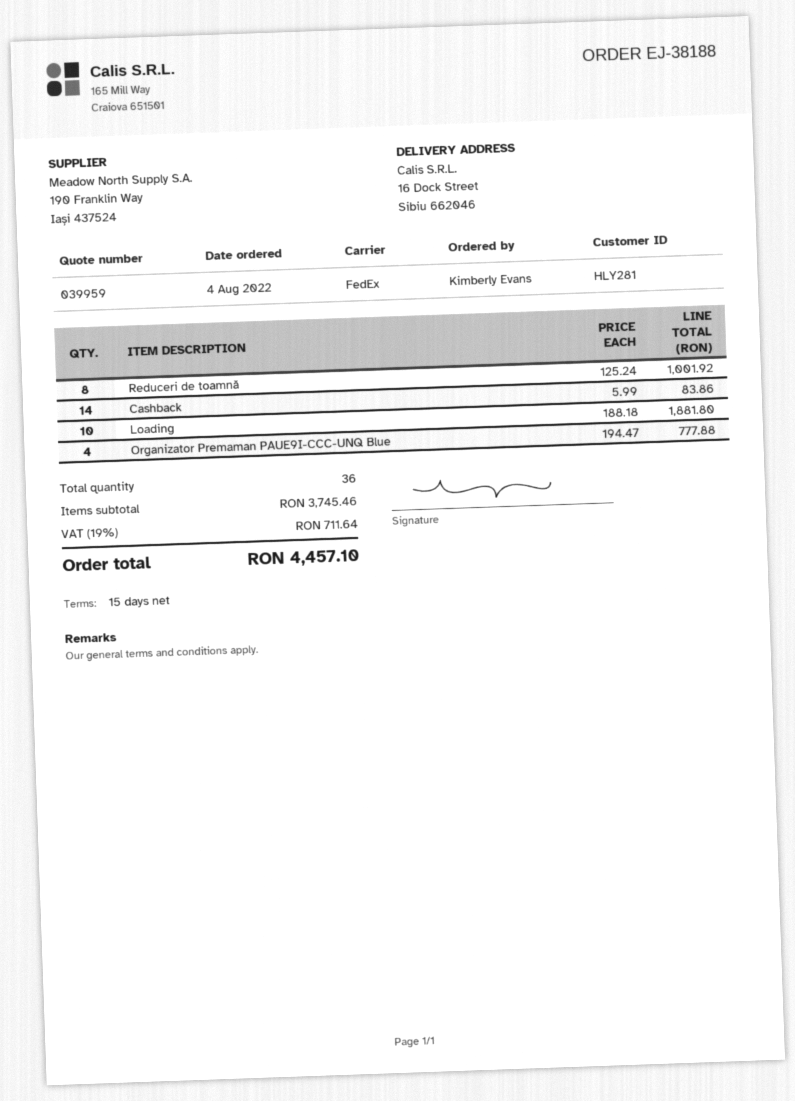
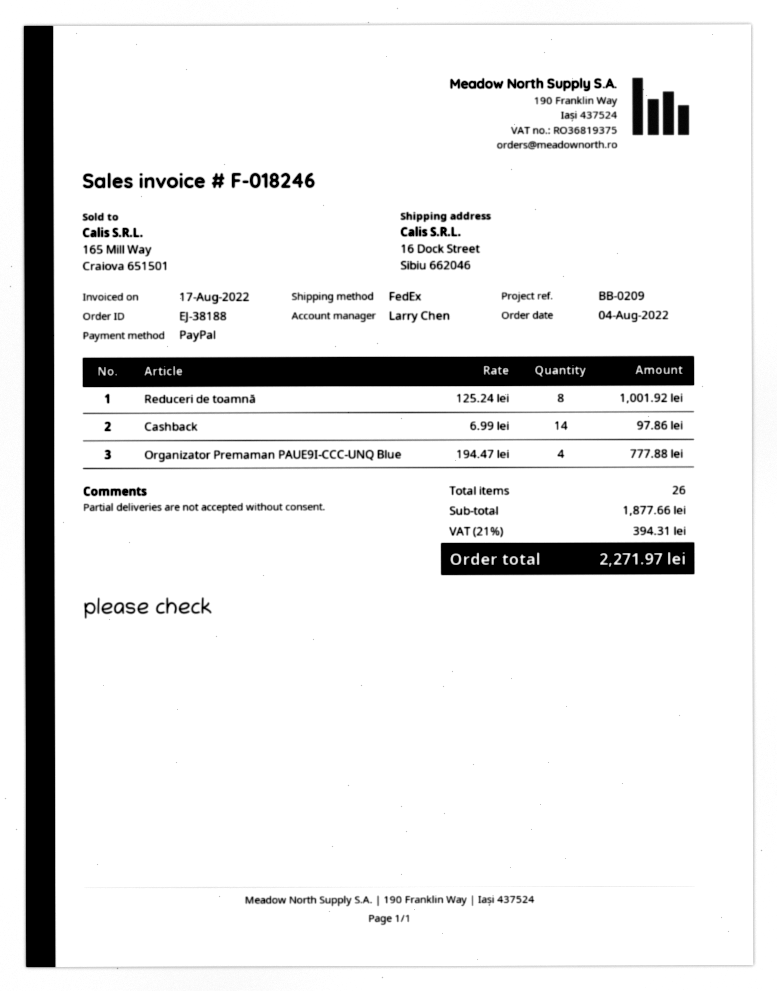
Cashback: 14 x 5.99 = 83.86 -> 14 x 6.99 = 97.86
Loading: 10 x 188.18 = 1881.80 -> none
total quantity: 36 -> 26
subtotal: 3745.46 -> 1877.66
tax: 19% = 711.64 -> 21% = 394.31
total: 4457.10 -> 2271.97

